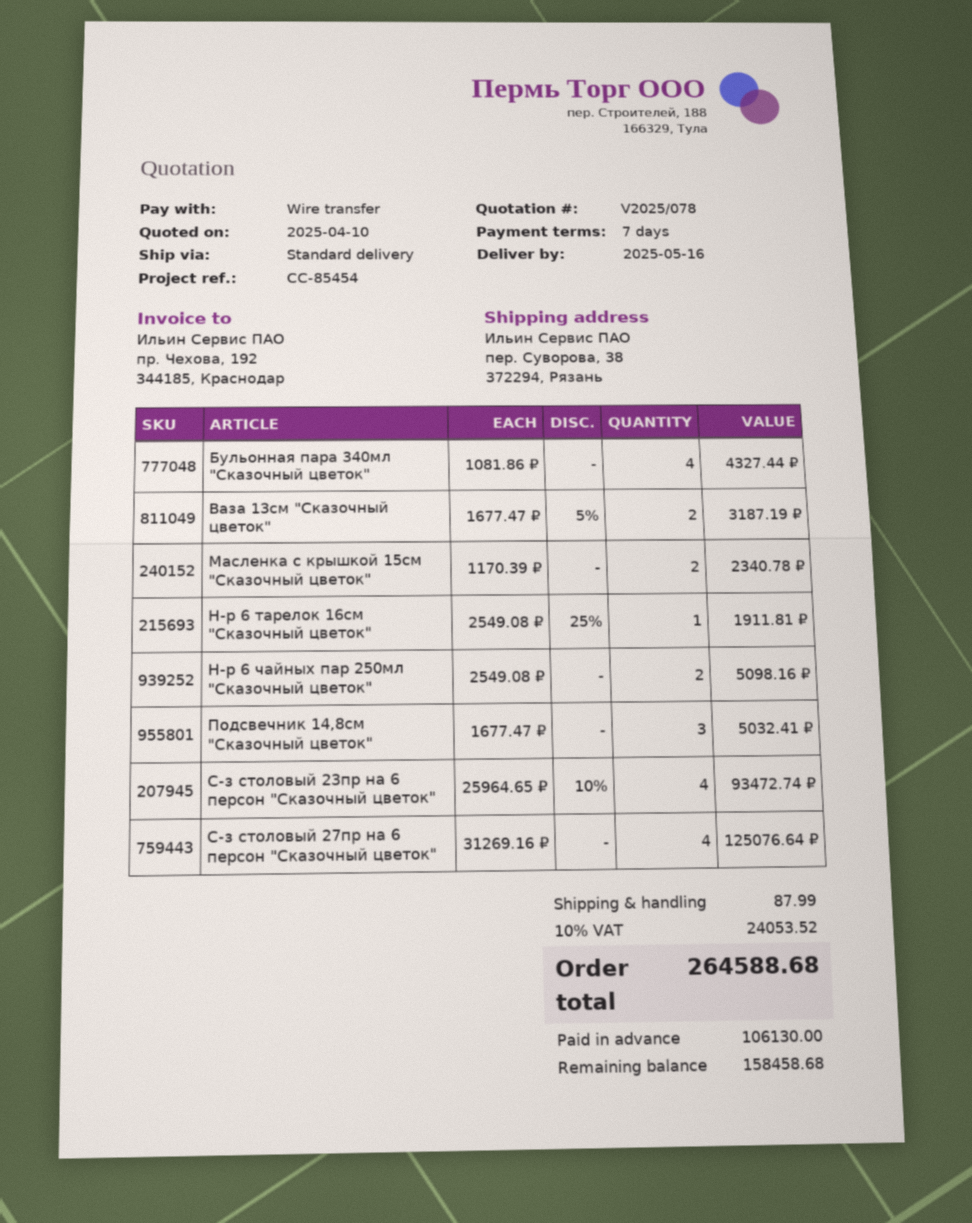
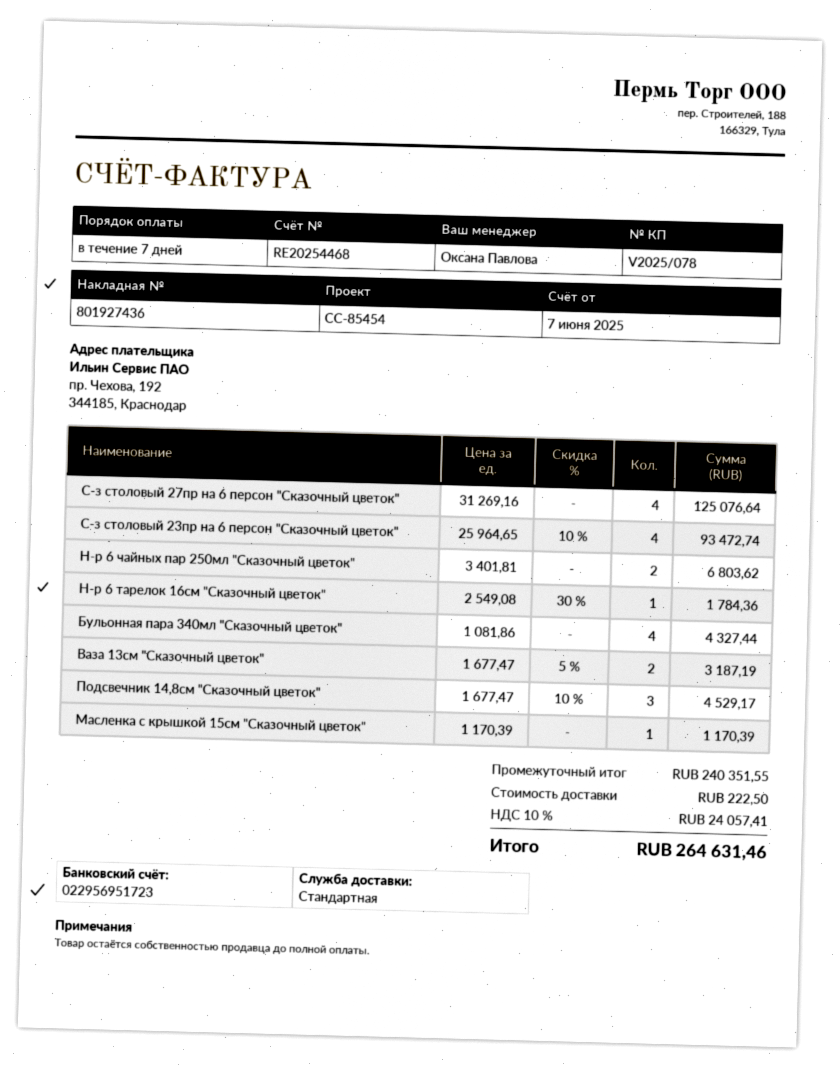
Масленка с крышкой 15см "Сказочный цветок": 2 x 1170.39 = 2340.78 -> 1 x 1170.39 = 1170.39
Н-р 6 тарелок 16см "Сказочный цветок": 1 x 2549.08 - 25% = 1911.81 -> 1 x 2549.08 - 30% = 1784.36
Н-р 6 чайных пар 250мл "Сказочный цветок": 2 x 2549.08 = 5098.16 -> 2 x 3401.81 = 6803.62
Подсвечник 14,8см "Сказочный цветок": 3 x 1677.47 = 5032.41 -> 3 x 1677.47 - 10% = 4529.17
shipping: 87.99 -> 222.50
tax: 10% = 24053.52 -> 10% = 24057.41
total: 264588.68 -> 264631.46

